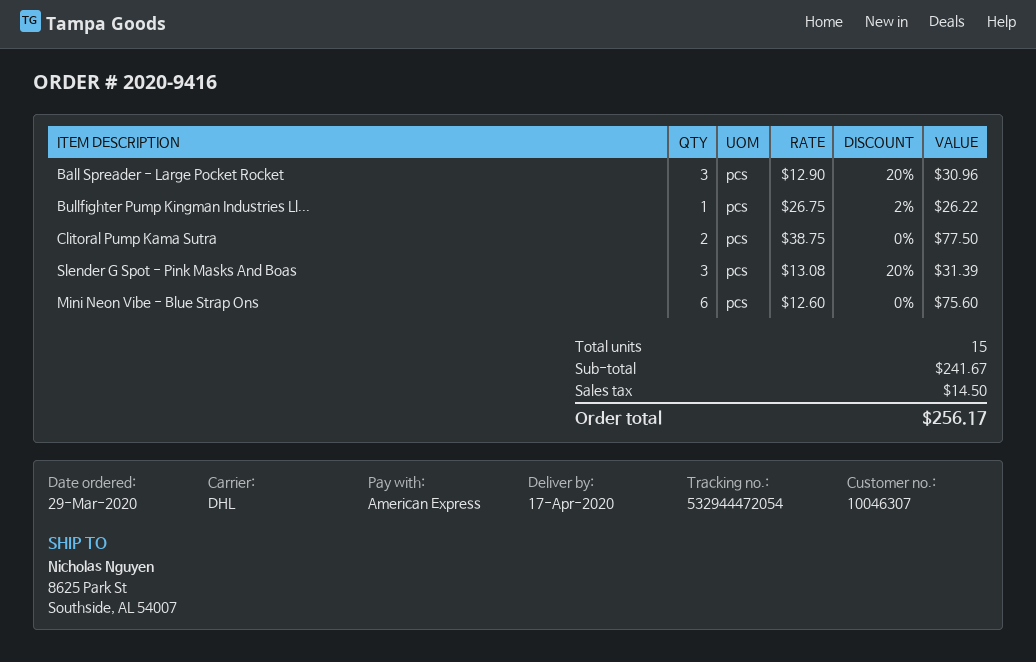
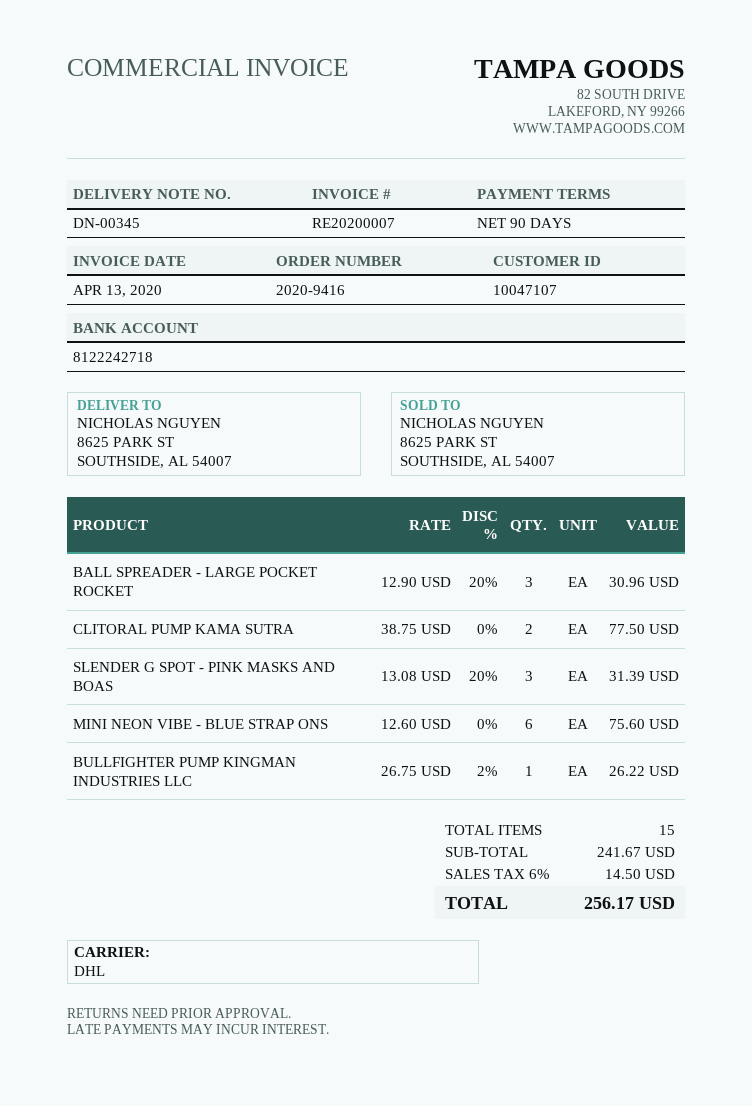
customer number: 10046307 -> 10047107

